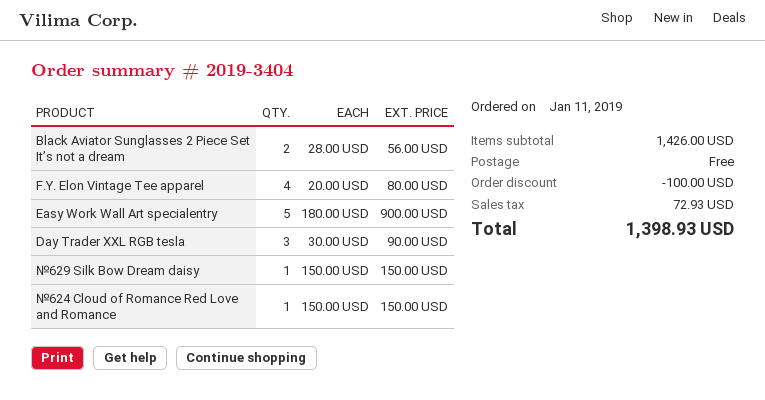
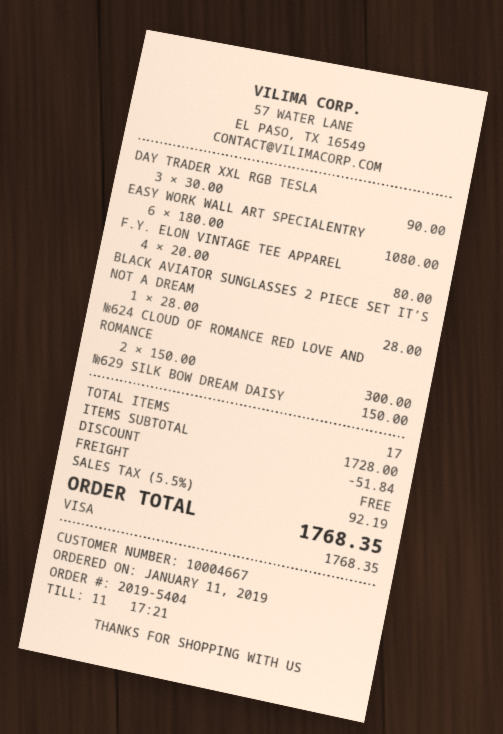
order number: 2019-3404 -> 2019-5404
Black Aviator Sunglasses 2 Piece Set It’s not a dream: 2 x 28.00 = 56.00 -> 1 x 28.00 = 28.00
Easy Work Wall Art specialentry: 5 x 180.00 = 900.00 -> 6 x 180.00 = 1080.00
№624 Cloud of Romance Red Love and Romance: 1 x 150.00 = 150.00 -> 2 x 150.00 = 300.00
subtotal: 1426.00 -> 1728.00
discount: 100.00 -> 51.84
tax: 72.93 -> 92.19
total: 1398.93 -> 1768.35

